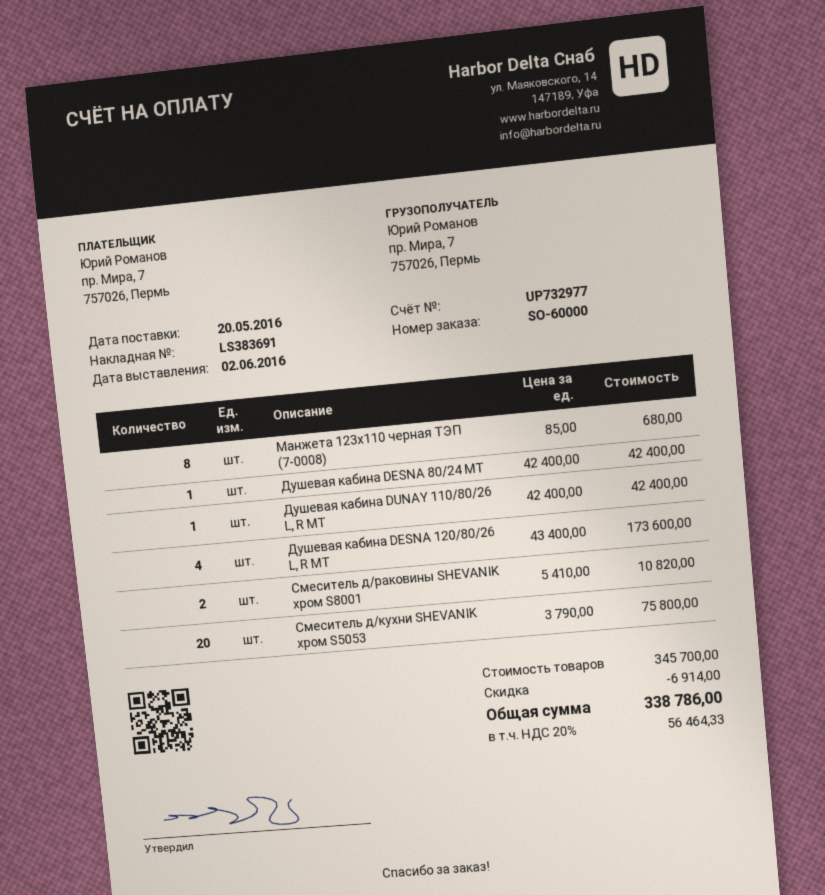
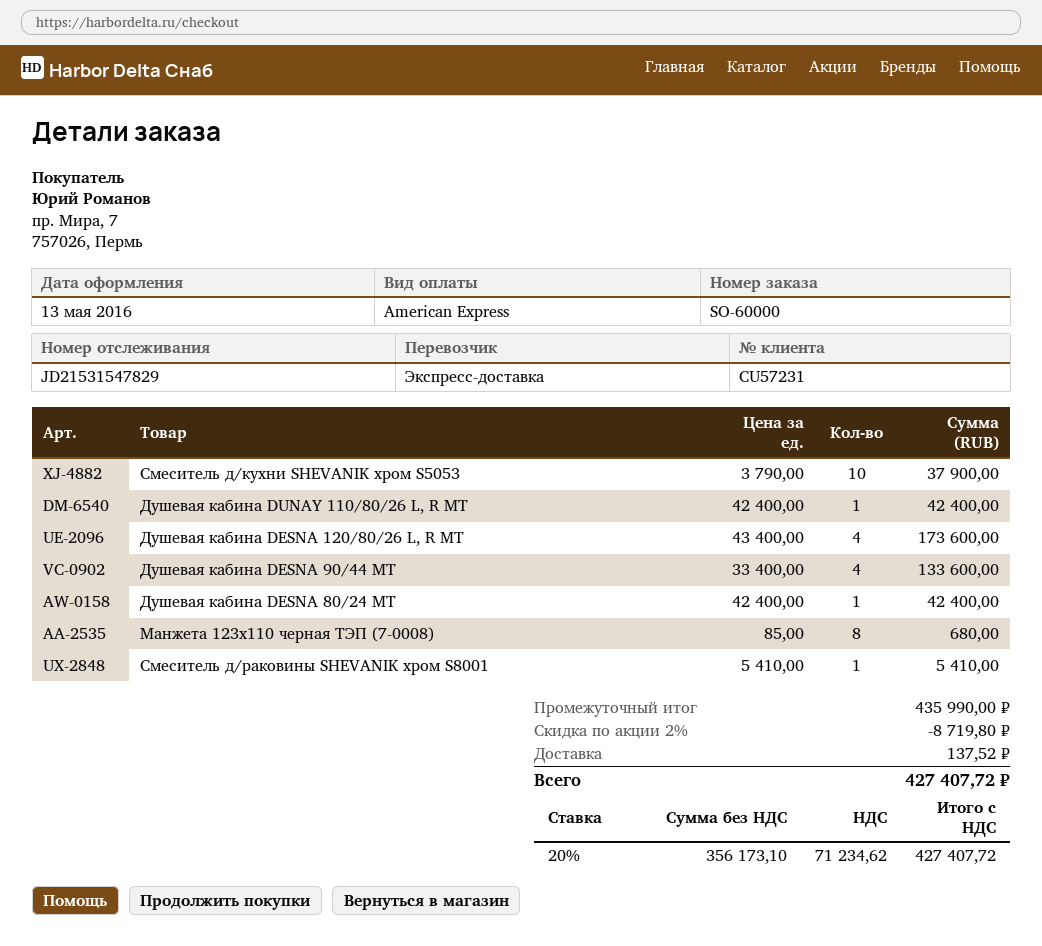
Смеситель д/раковины SHEVANIK хром S8001: 2 x 5410.00 = 10820.00 -> 1 x 5410.00 = 5410.00
Смеситель д/кухни SHEVANIK хром S5053: 20 x 3790.00 = 75800.00 -> 10 x 3790.00 = 37900.00
Душевая кабина DESNA 90/44 МТ: none -> 4 x 33400.00 = 133600.00
subtotal: 345700.00 -> 435990.00
discount: 6914.00 -> 8719.80
shipping: none -> 137.52
tax: 20% = 56464.33 -> 20% = 71234.62
total: 338786.00 -> 427407.72

